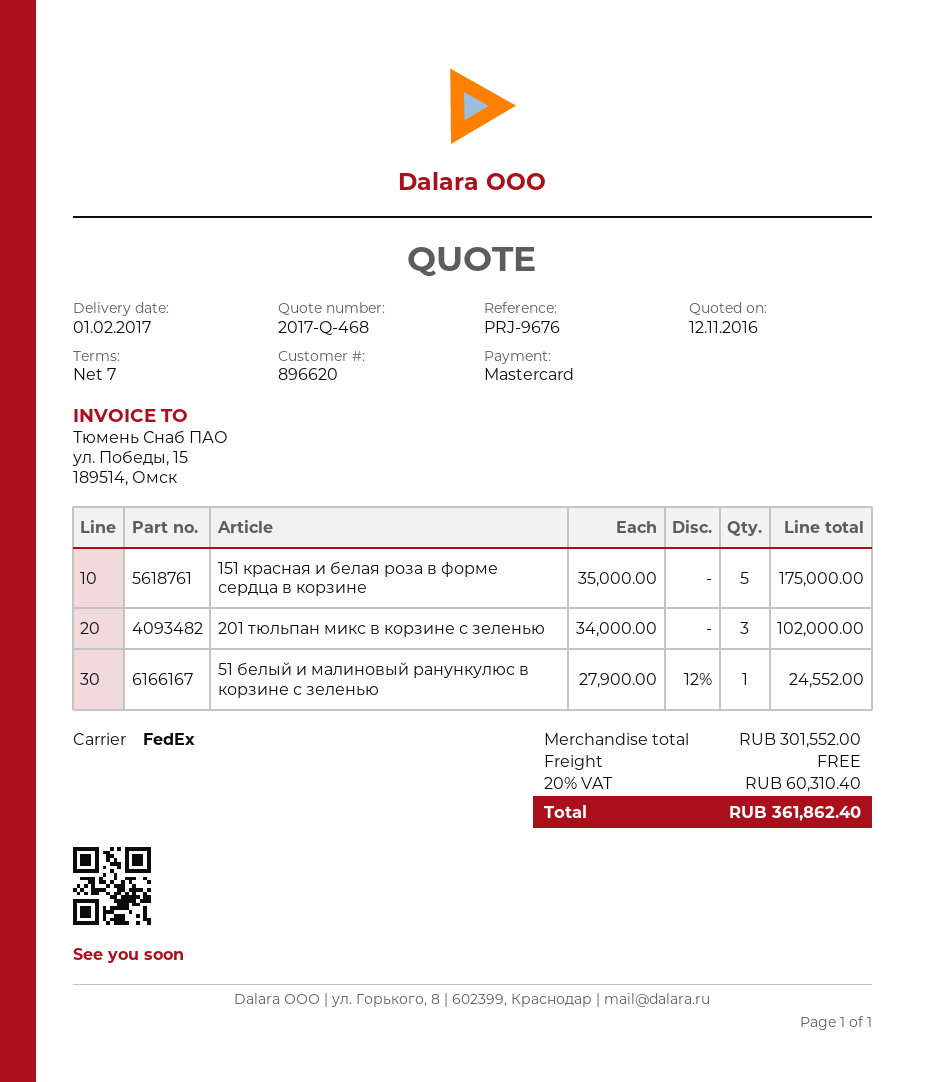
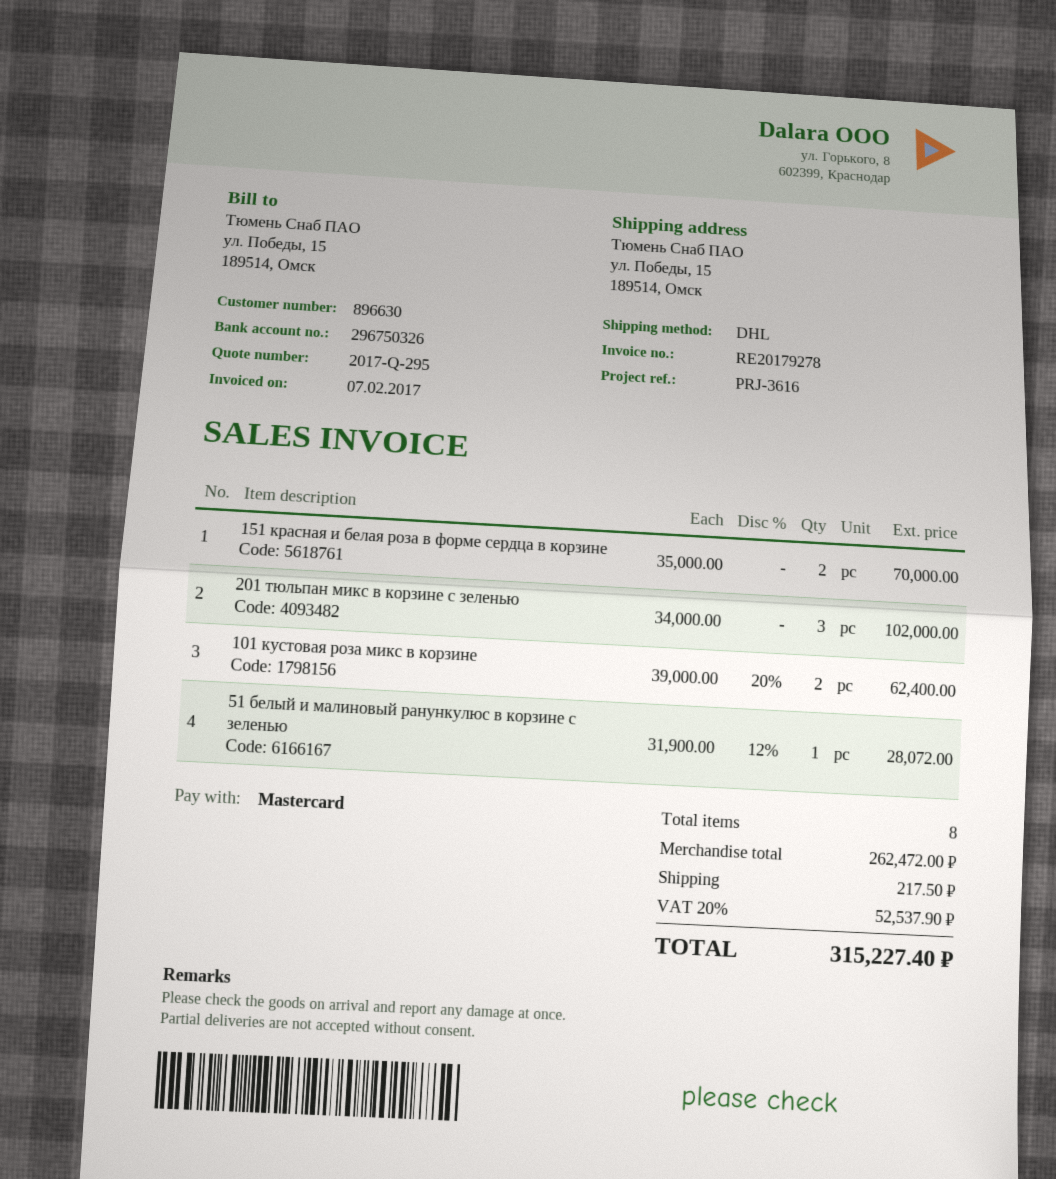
quote number: 2017-Q-468 -> 2017-Q-295
customer number: 896620 -> 896630
reference: PRJ-9676 -> PRJ-3616
shipping method: FedEx -> DHL
151 красная и белая роза в форме сердца в корзине: 5 x 35000.00 = 175000.00 -> 2 x 35000.00 = 70000.00
51 белый и малиновый ранункулюс в корзине с зеленью: 1 x 27900.00 - 12% = 24552.00 -> 1 x 31900.00 - 12% = 28072.00
101 кустовая роза микс в корзине: none -> 2 x 39000.00 - 20% = 62400.00
subtotal: 301552.00 -> 262472.00
shipping: 0.00 -> 217.50
tax: 20% = 60310.40 -> 20% = 52537.90
total: 361862.40 -> 315227.40

